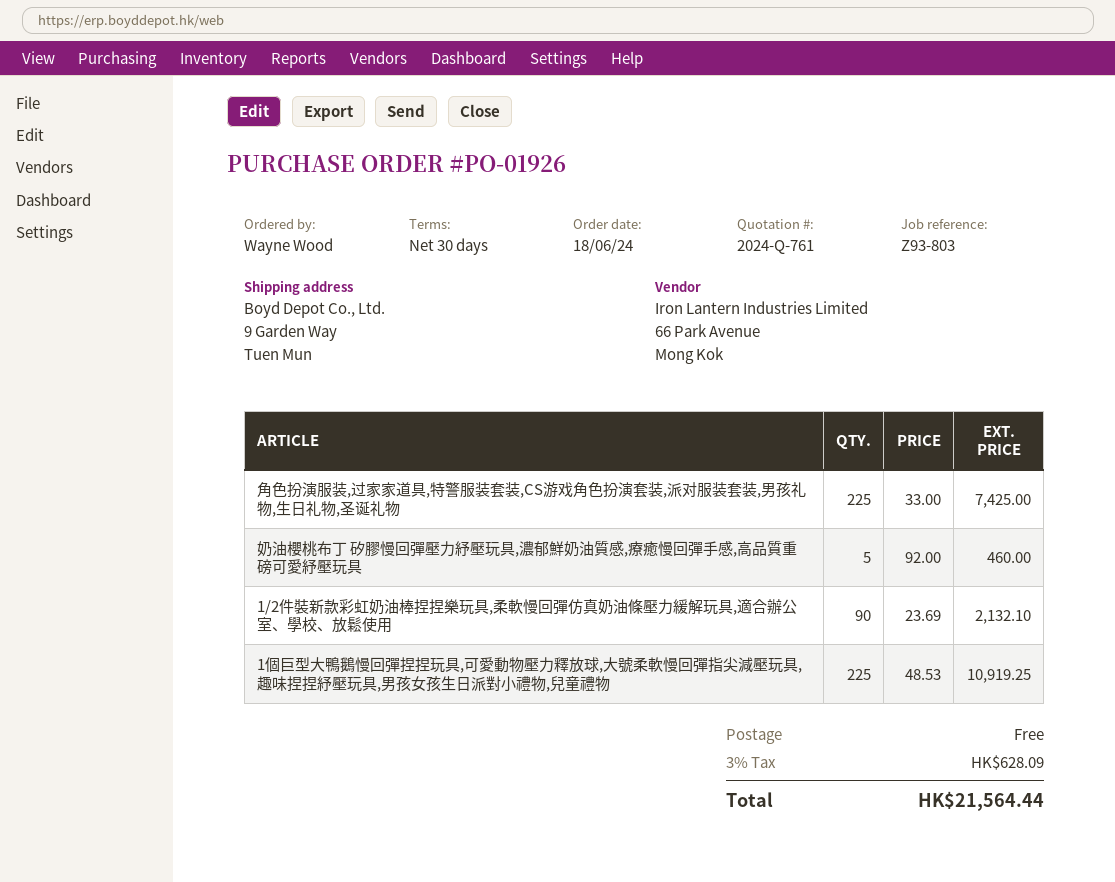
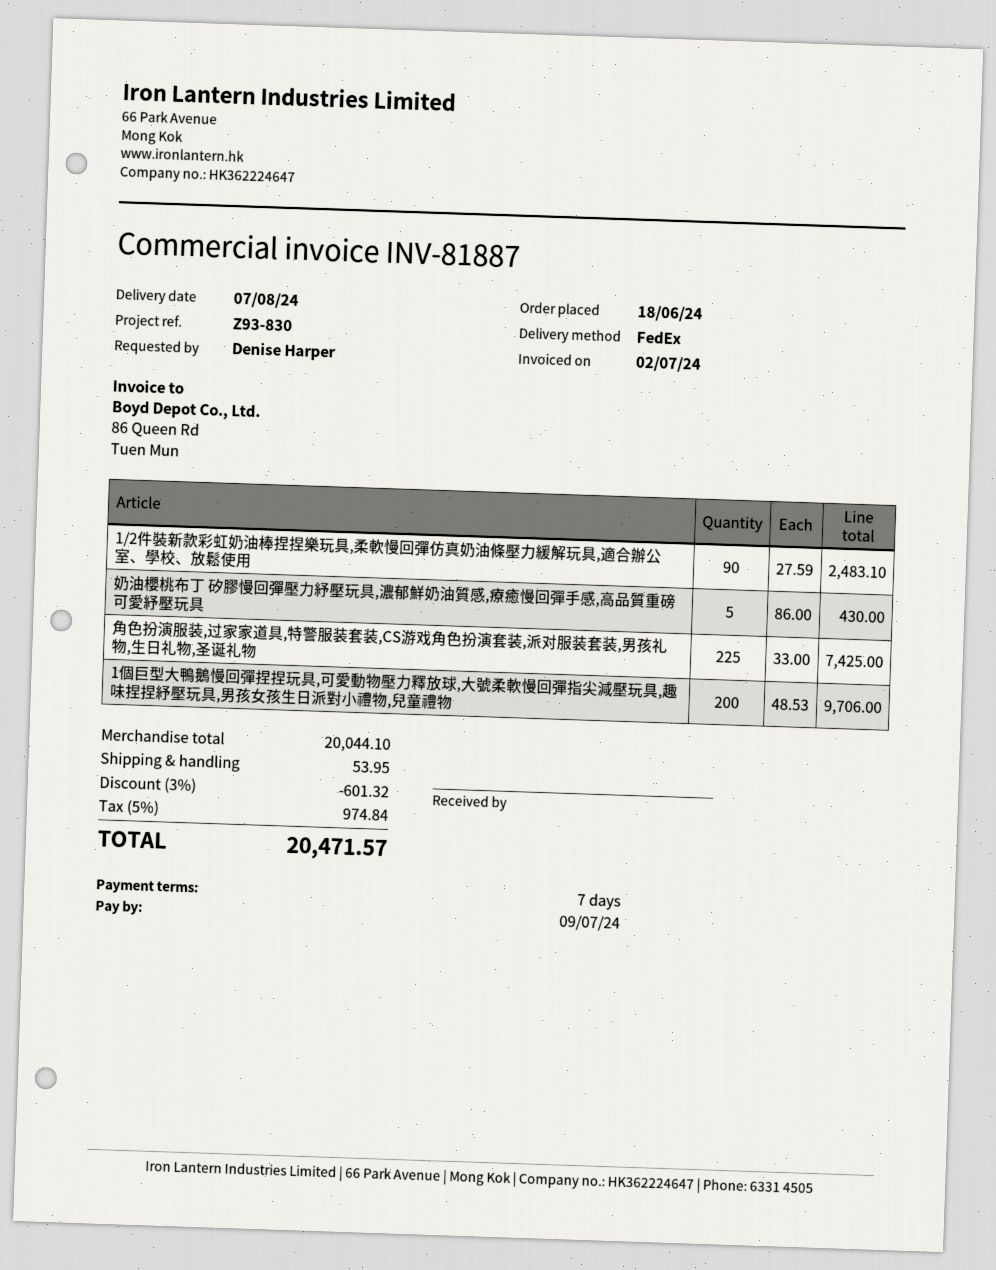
payment terms: 30 days -> 7 days
reference: Z93-803 -> Z93-830
ordered by: Wayne Wood -> Denise Harper
奶油櫻桃布丁 矽膠慢回彈壓力紓壓玩具,濃郁鮮奶油質感,療癒慢回彈手感,高品質重磅可愛紓壓玩具: 5 x 92.00 = 460.00 -> 5 x 86.00 = 430.00
1/2件裝新款彩虹奶油棒捏捏樂玩具,柔軟慢回彈仿真奶油條壓力緩解玩具,適合辦公室、學校、放鬆使用: 90 x 23.69 = 2132.10 -> 90 x 27.59 = 2483.10
1個巨型大鴨鵝慢回彈捏捏玩具,可愛動物壓力釋放球,大號柔軟慢回彈指尖減壓玩具,趣味捏捏紓壓玩具,男孩女孩生日派對小禮物,兒童禮物: 225 x 48.53 = 10919.25 -> 200 x 48.53 = 9706.00
discount: none -> 3% = 601.32
shipping: 0.00 -> 53.95
tax: 3% = 628.09 -> 5% = 974.84
total: 21564.44 -> 20471.57

